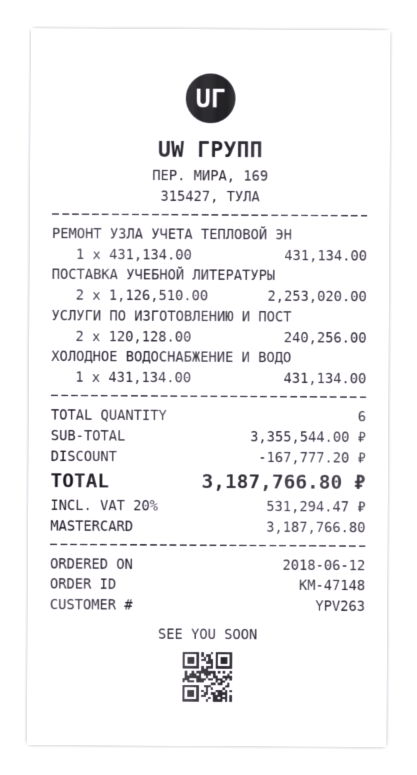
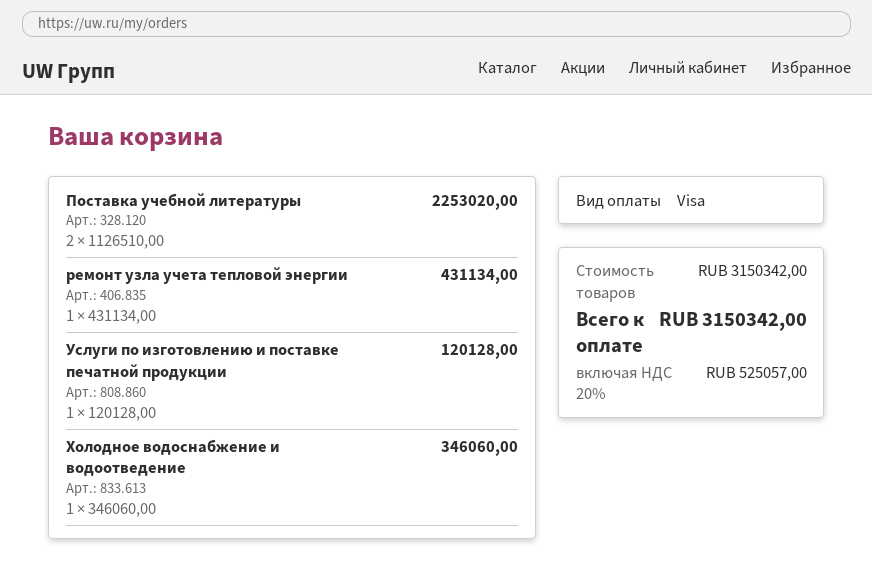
payment method: Mastercard -> Visa
УСЛУГИ ПО ИЗГОТОВЛЕНИЮ И ПОСТ: 2 x 120128.00 = 240256.00 -> 1 x 120128.00 = 120128.00
ХОЛОДНОЕ ВОДОСНАБЖЕНИЕ И ВОДО: 1 x 431134.00 = 431134.00 -> 1 x 346060.00 = 346060.00
subtotal: 3355544.00 -> 3150342.00
discount: 167777.20 -> none
tax: 20% = 531294.47 -> 20% = 525057.00
total: 3187766.80 -> 3150342.00

